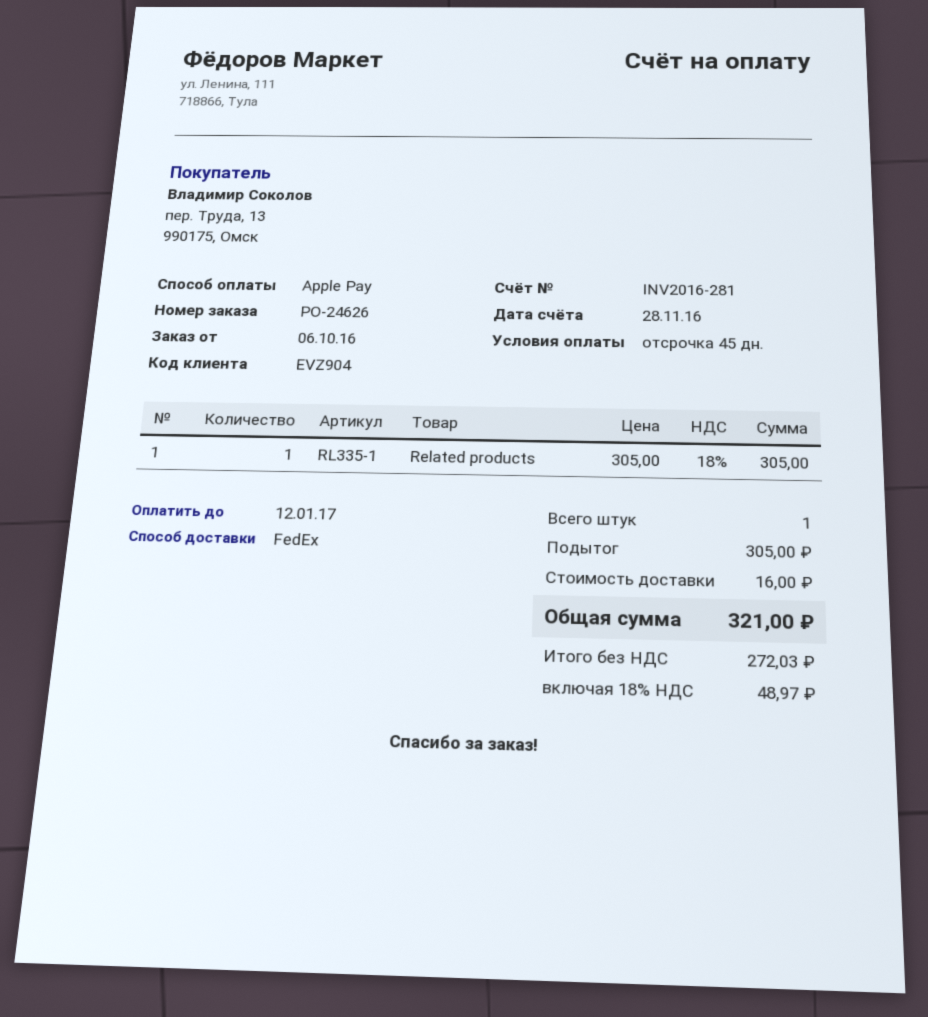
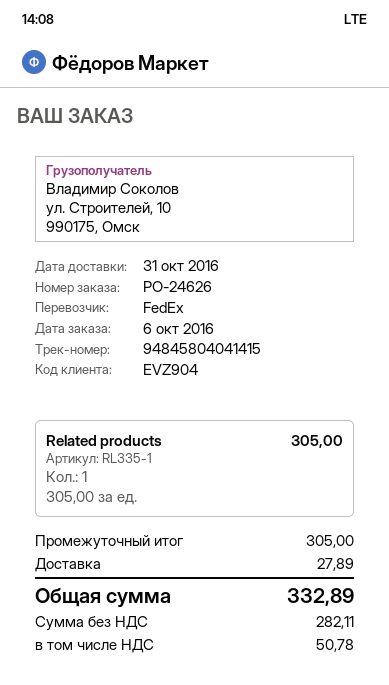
shipping: 16.00 -> 27.89
net: 272.03 -> 282.11
tax: 48.97 -> 50.78
total: 321.00 -> 332.89

